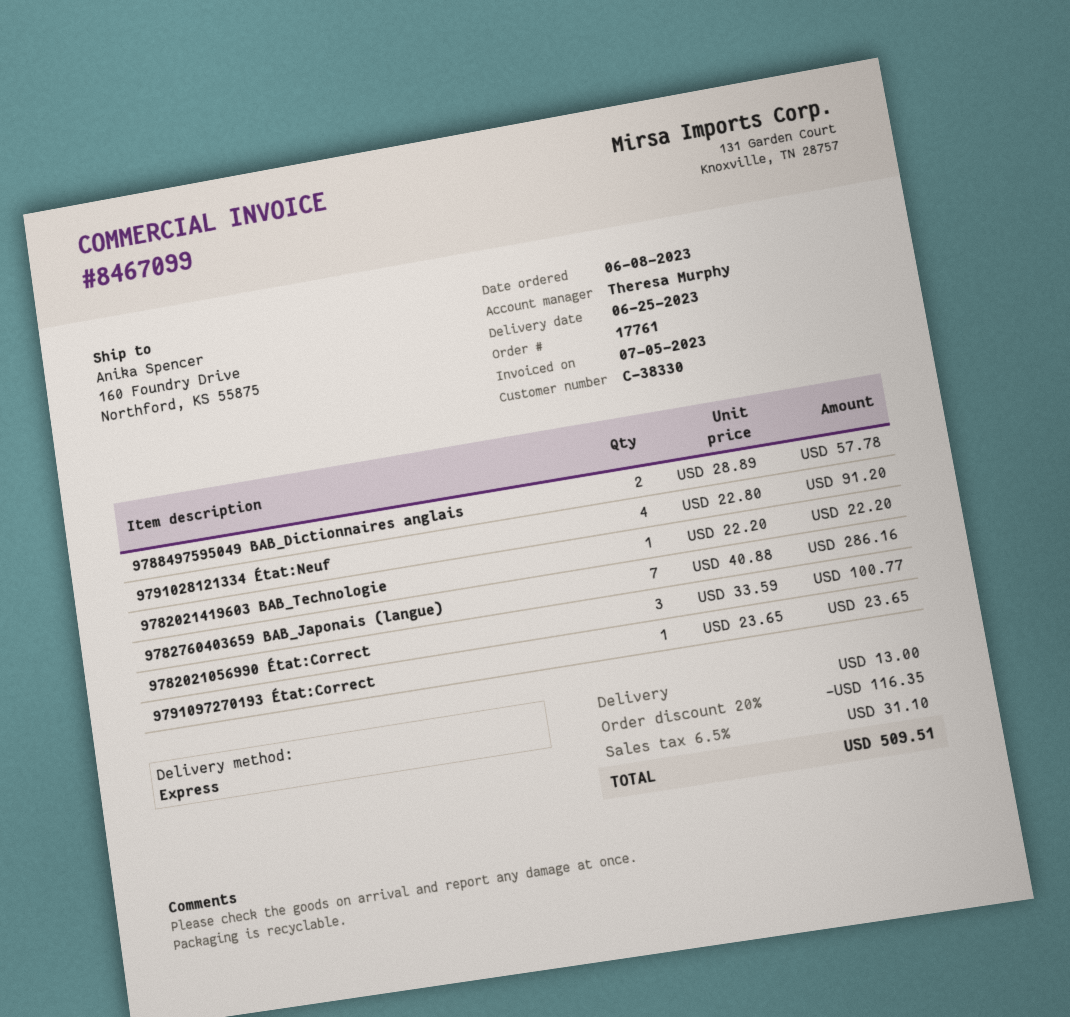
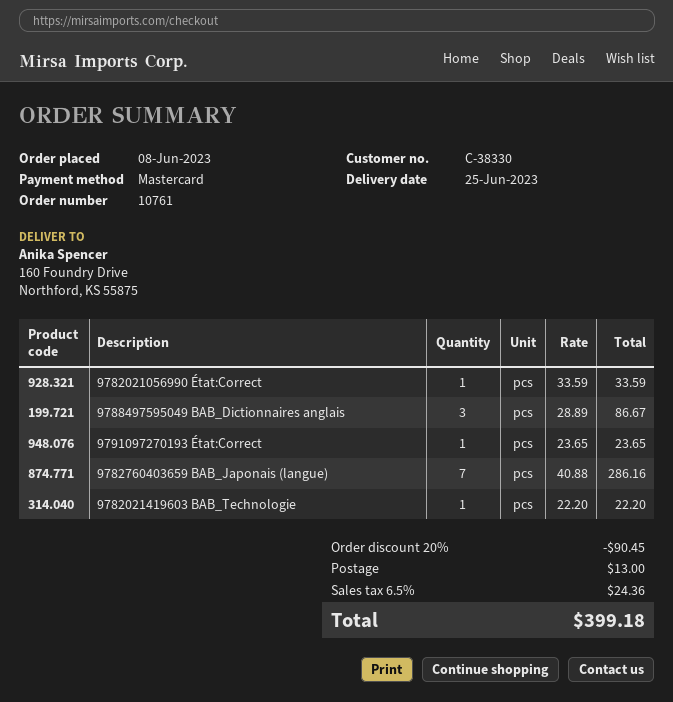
order number: 17761 -> 10761
9788497595049 BAB_Dictionnaires anglais: 2 x 28.89 = 57.78 -> 3 x 28.89 = 86.67
9791028121334 État:Neuf: 4 x 22.80 = 91.20 -> none
9782021056990 État:Correct: 3 x 33.59 = 100.77 -> 1 x 33.59 = 33.59
discount: 20% = 116.35 -> 20% = 90.45
tax: 6.5% = 31.10 -> 6.5% = 24.36
total: 509.51 -> 399.18

